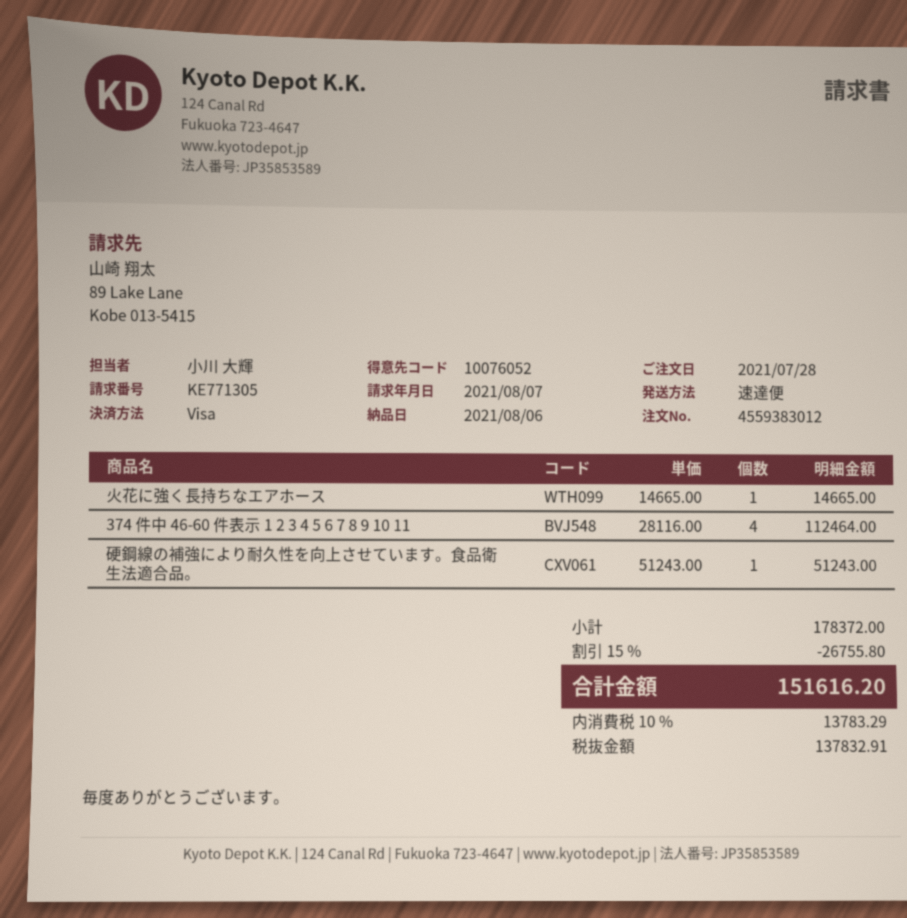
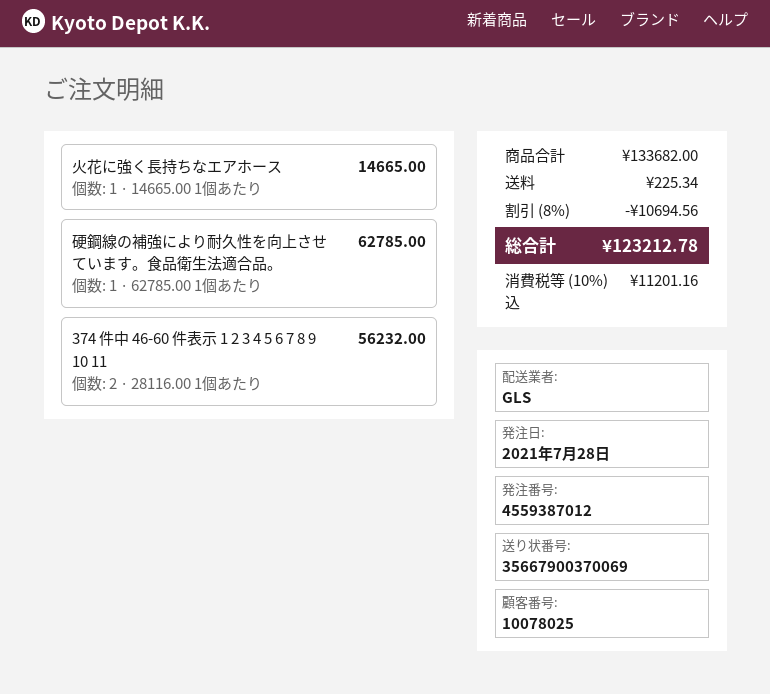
order number: 4559383012 -> 4559387012
customer number: 10076052 -> 10078025
shipping method: express -> GLS
374 件中 46-60 件表示 1 2 3 4 5 6 7 8 9 10 11: 4 x 28116.00 = 112464.00 -> 2 x 28116.00 = 56232.00
硬鋼線の補強により耐久性を向上させています。食品衛生法適合品。: 1 x 51243.00 = 51243.00 -> 1 x 62785.00 = 62785.00
subtotal: 178372.00 -> 133682.00
discount: 15% = 26755.80 -> 8% = 10694.56
shipping: none -> 225.34
tax: 10% = 13783.29 -> 10% = 11201.16
total: 151616.20 -> 123212.78

